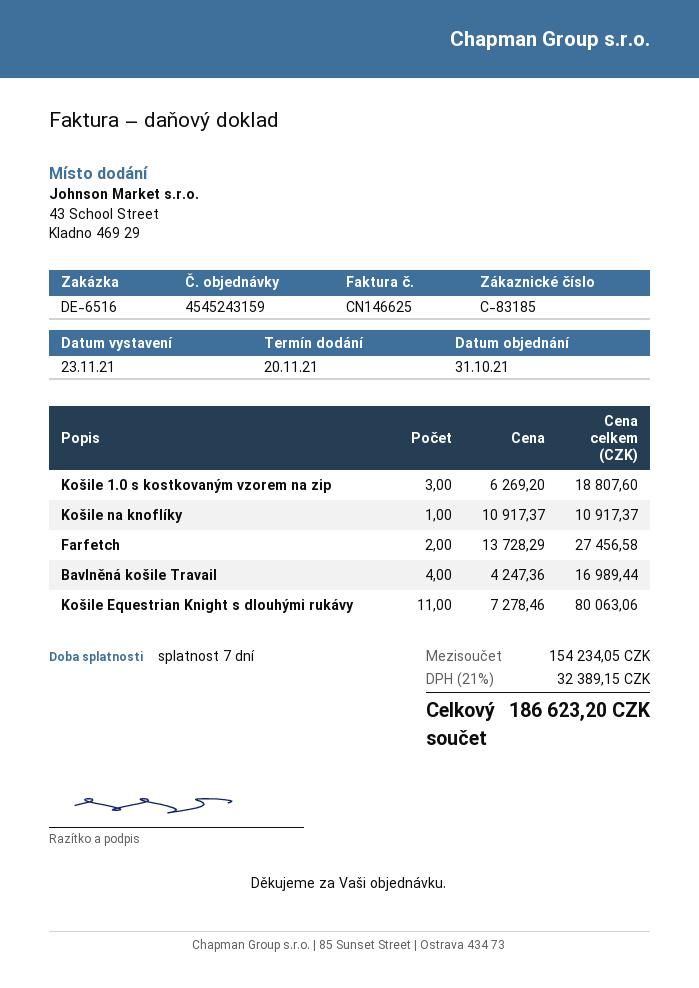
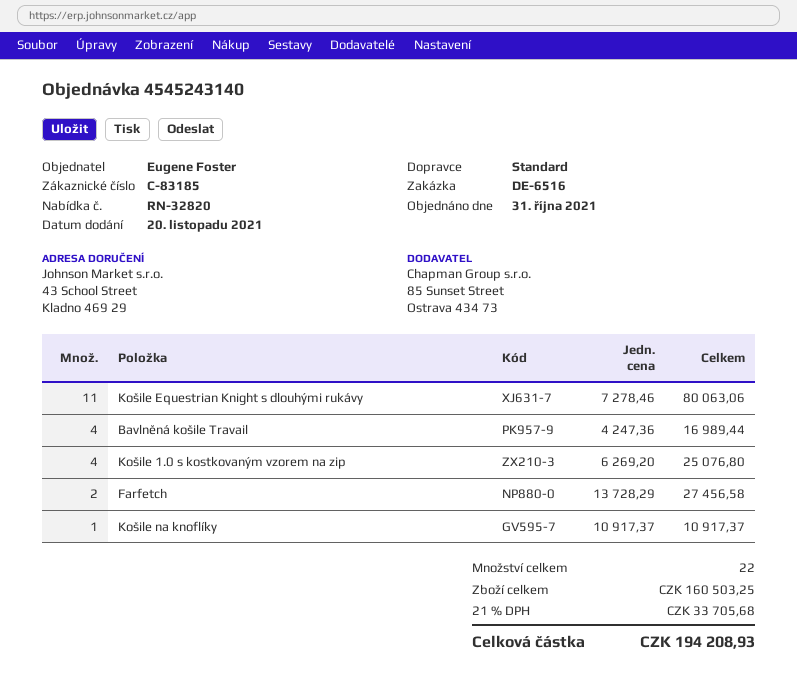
order number: 4545243159 -> 4545243140
Košile 1.0 s kostkovaným vzorem na zip: 3 x 6269.20 = 18807.60 -> 4 x 6269.20 = 25076.80
subtotal: 154234.05 -> 160503.25
tax: 21% = 32389.15 -> 21% = 33705.68
total: 186623.20 -> 194208.93

